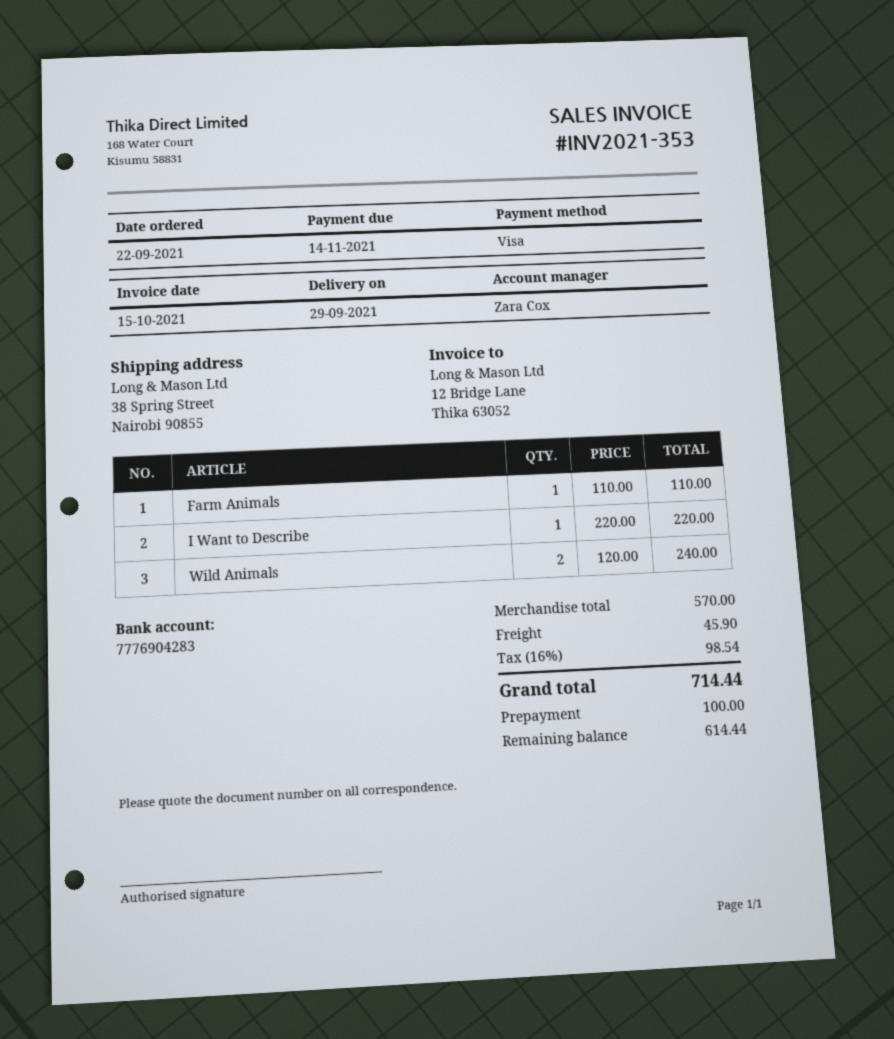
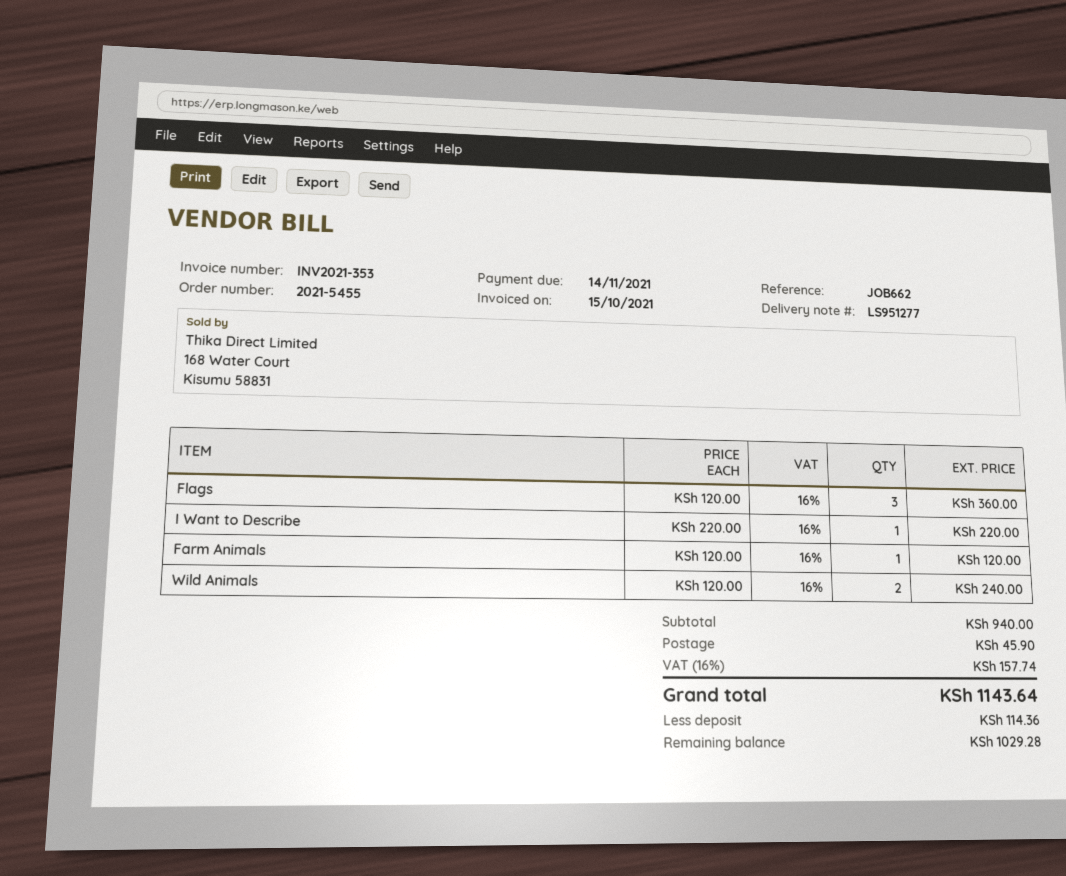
Farm Animals: 1 x 110.00 = 110.00 -> 1 x 120.00 = 120.00
Flags: none -> 3 x 120.00 = 360.00
subtotal: 570.00 -> 940.00
tax: 16% = 98.54 -> 16% = 157.74
total: 714.44 -> 1143.64
deposit: 100.00 -> 114.36
balance: 614.44 -> 1029.28

